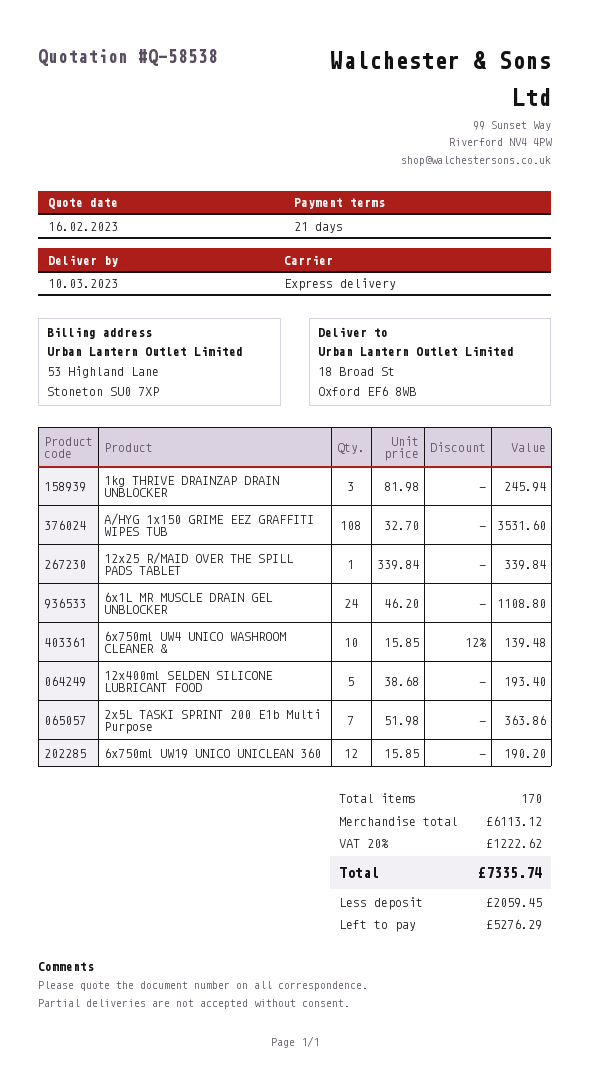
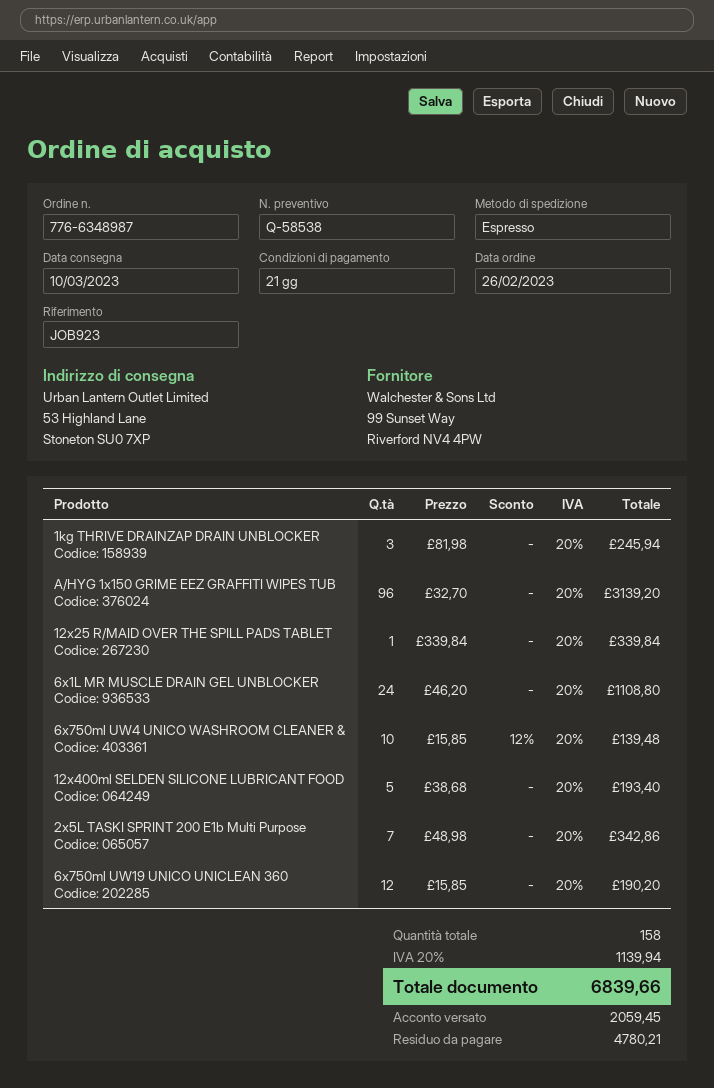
ship to: 18 Broad St, Oxford EF6 8WB -> 53 Highland Lane, Stoneton SU0 7XP
A/HYG 1x150 GRIME EEZ GRAFFITI WIPES TUB: 108 x 32.70 = 3531.60 -> 96 x 32.70 = 3139.20
2x5L TASKI SPRINT 200 E1b Multi Purpose: 7 x 51.98 = 363.86 -> 7 x 48.98 = 342.86
total quantity: 170 -> 158
tax: 20% = 1222.62 -> 20% = 1139.94
total: 7335.74 -> 6839.66
balance: 5276.29 -> 4780.21

